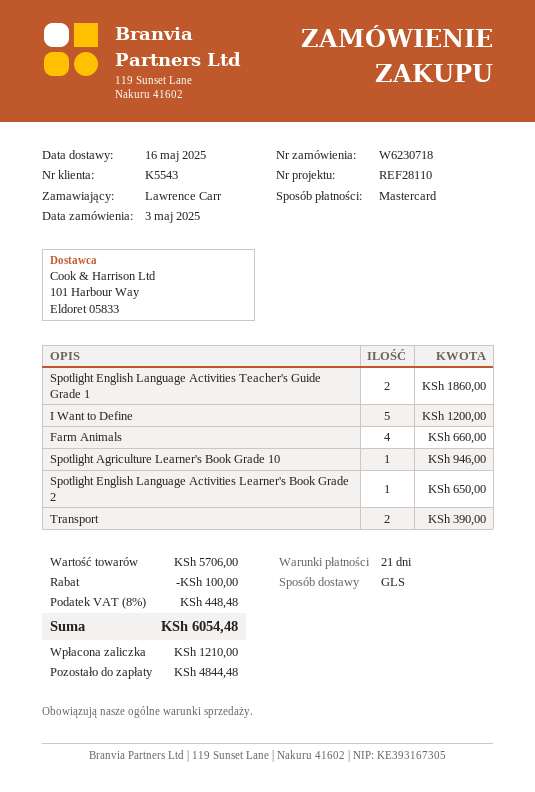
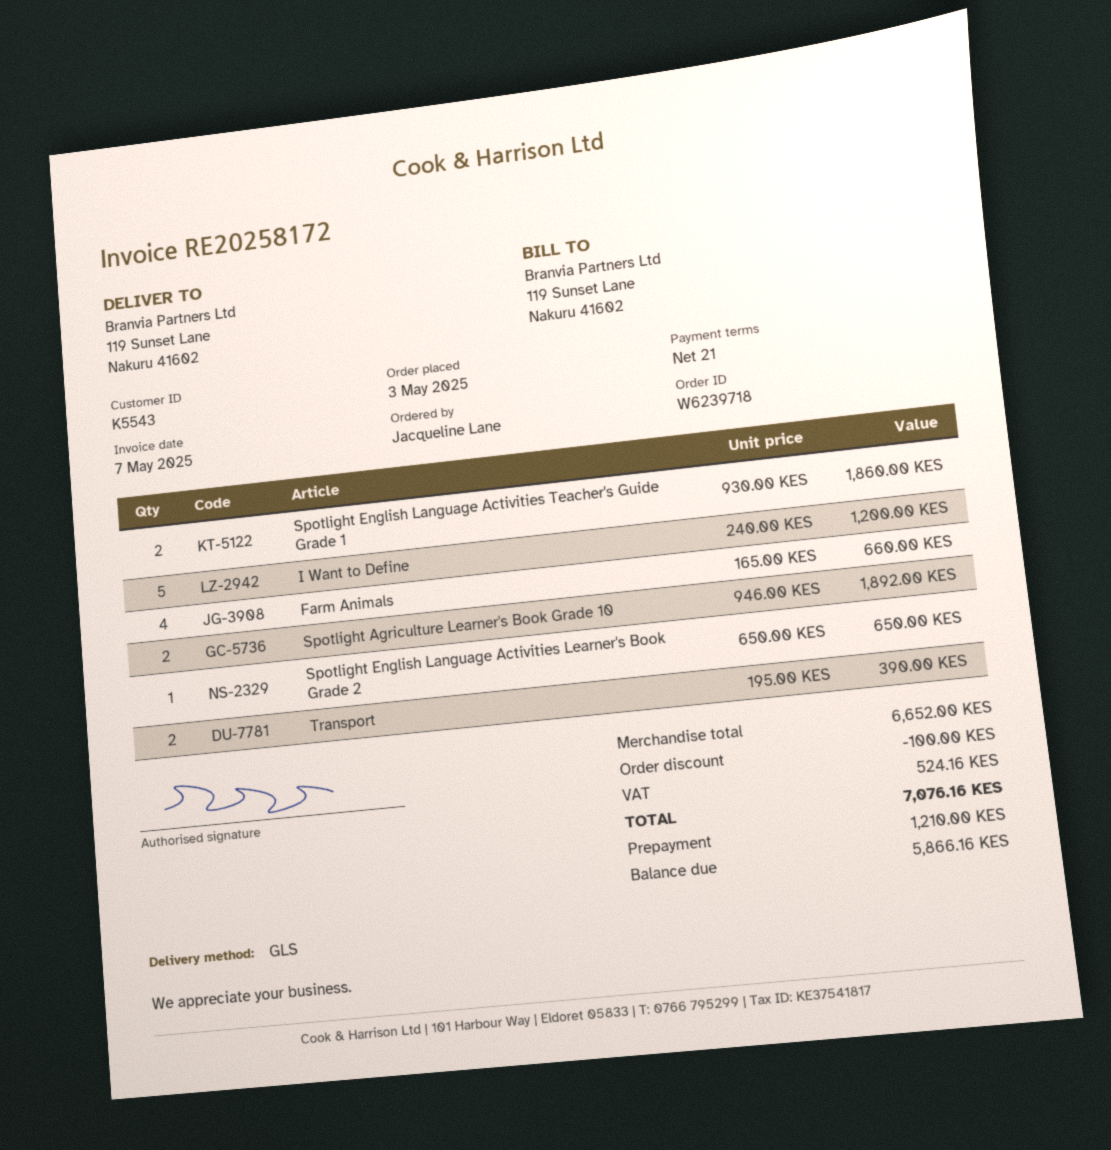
order number: W6230718 -> W6239718
ordered by: Lawrence Carr -> Jacqueline Lane
Spotlight Agriculture Learner's Book Grade 10: 1 for 946.00 -> 2 for 1892.00
subtotal: 5706.00 -> 6652.00
tax: 448.48 -> 524.16
total: 6054.48 -> 7076.16
balance: 4844.48 -> 5866.16

